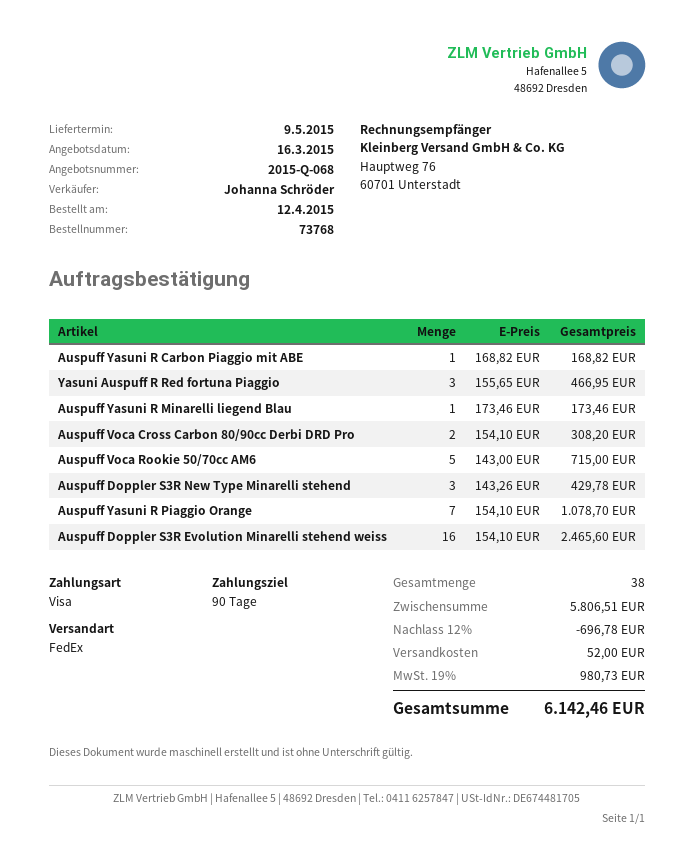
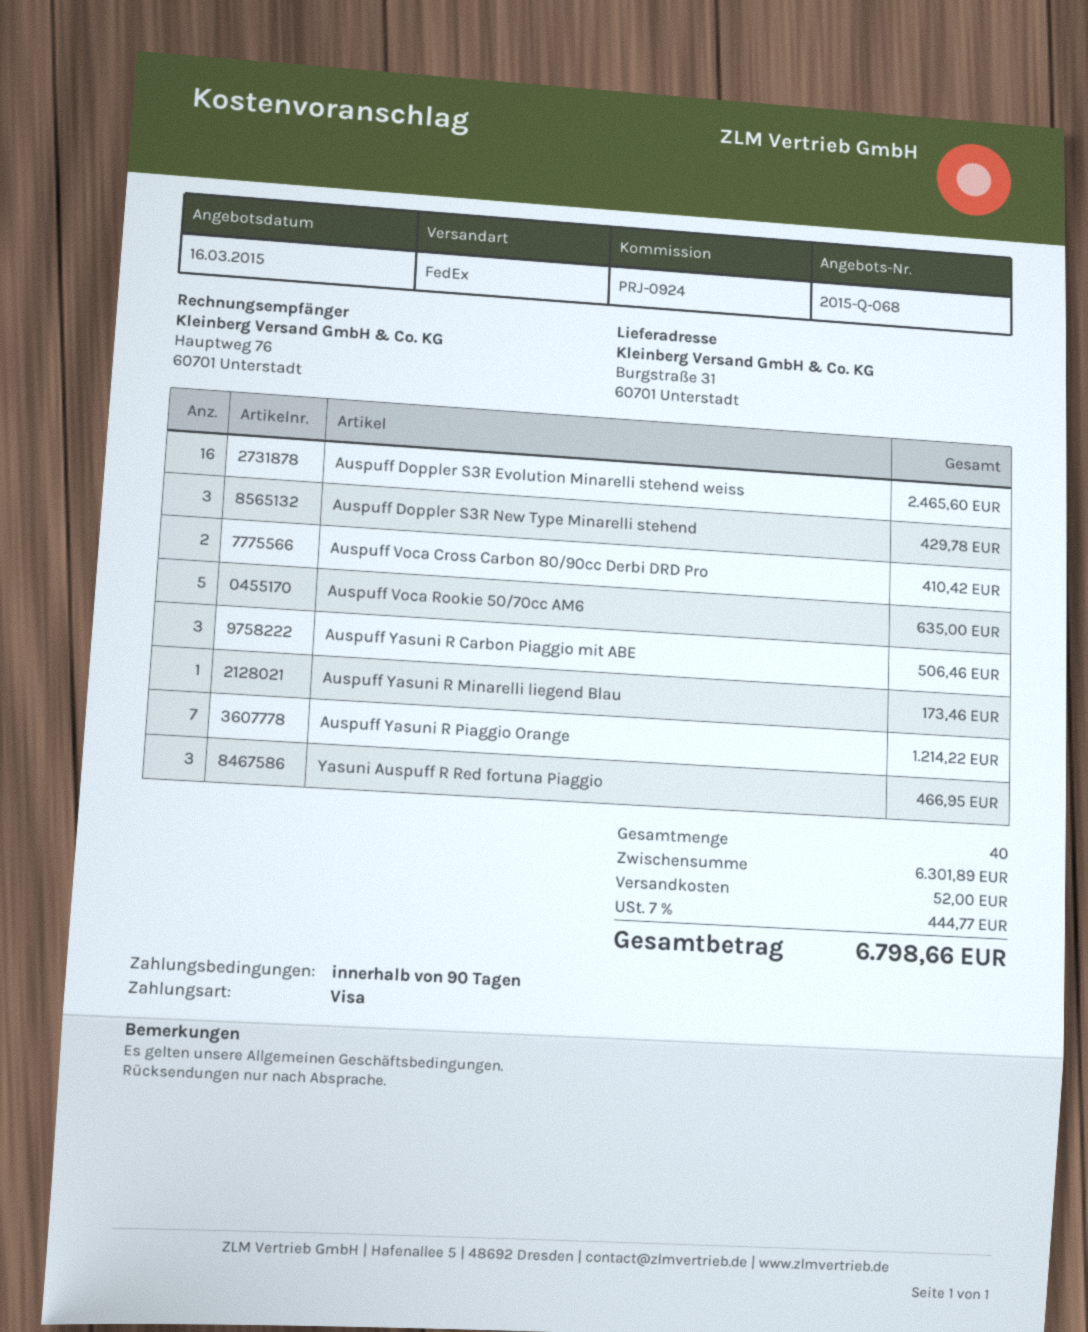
Auspuff Yasuni R Carbon Piaggio mit ABE: 1 for 168.82 -> 3 for 506.46
Auspuff Voca Cross Carbon 80/90cc Derbi DRD Pro: 2 for 308.20 -> 2 for 410.42
Auspuff Voca Rookie 50/70cc AM6: 5 for 715.00 -> 5 for 635.00
Auspuff Yasuni R Piaggio Orange: 7 for 1078.70 -> 7 for 1214.22
total quantity: 38 -> 40
subtotal: 5806.51 -> 6301.89
discount: 12% = 696.78 -> none
tax: 19% = 980.73 -> 7% = 444.77
total: 6142.46 -> 6798.66

